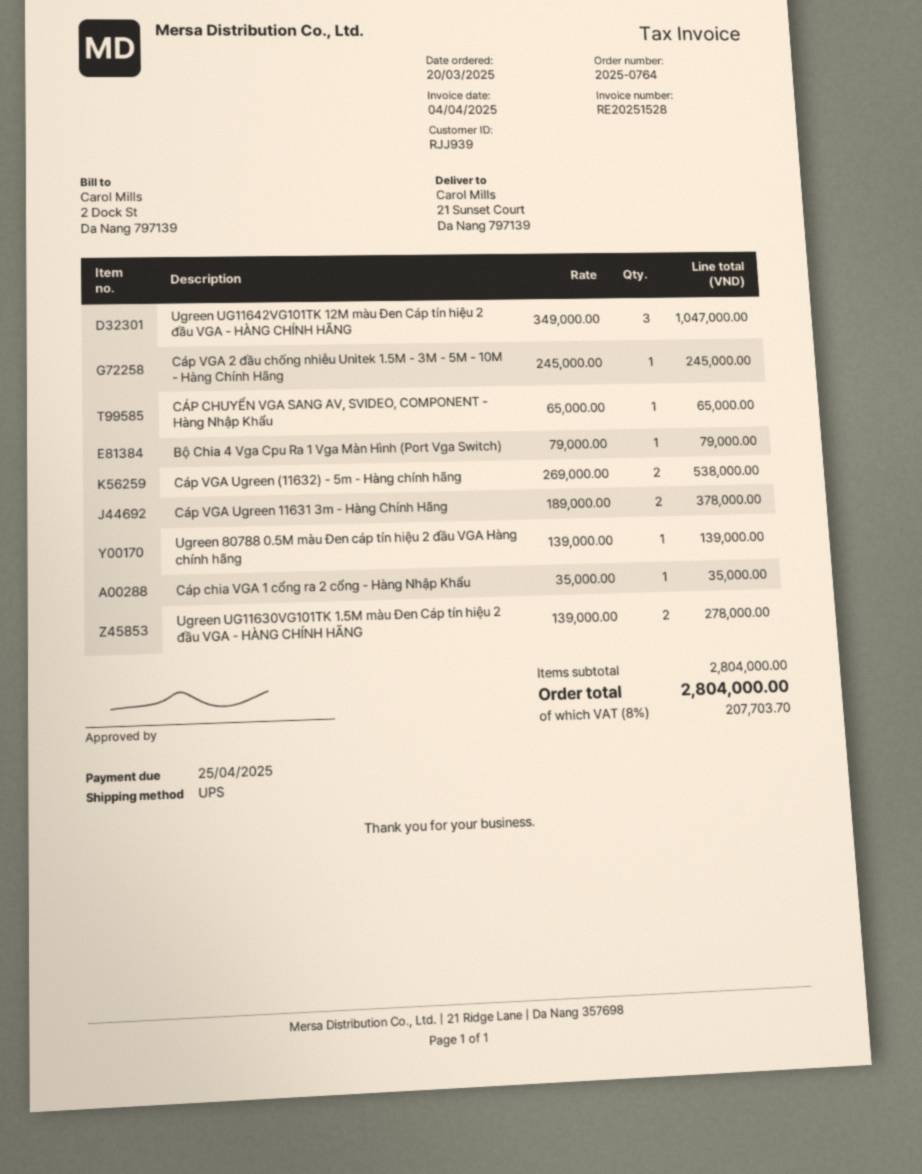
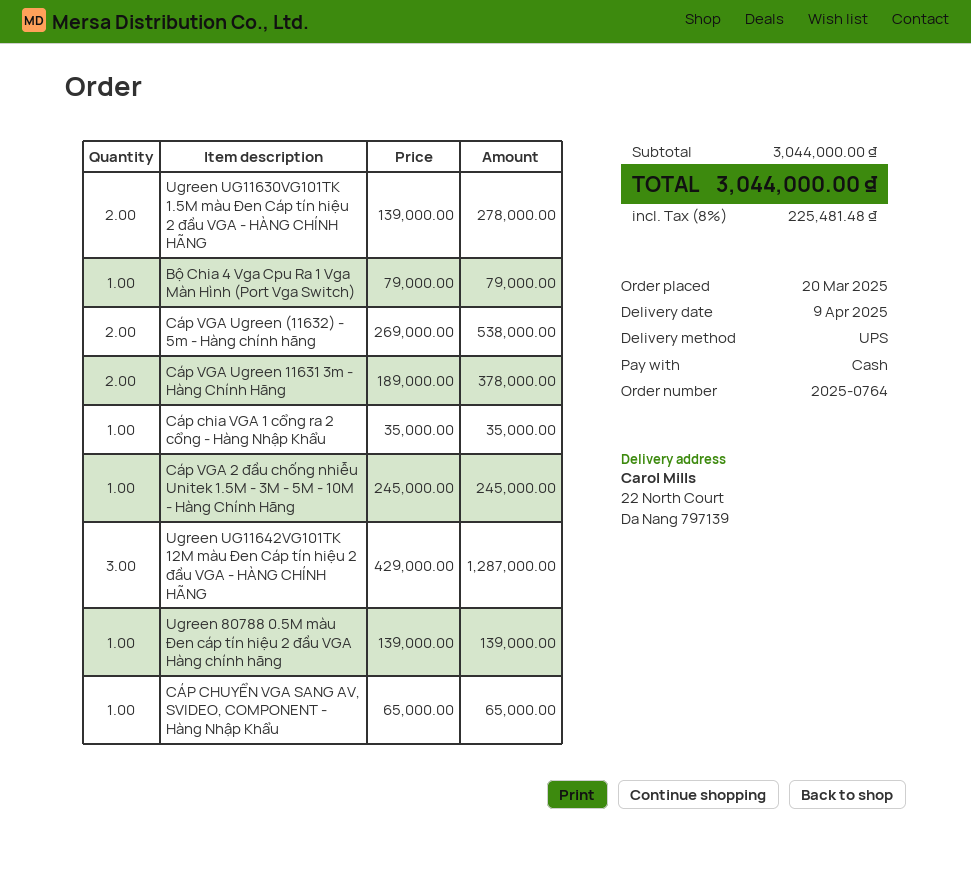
ship to: 21 Sunset Court, Da Nang 797139 -> 22 North Court, Da Nang 797139
Ugreen UG11642VG101TK 12M màu Đen Cáp tín hiệu 2 đầu VGA - HÀNG CHÍNH HÃNG: 3 x 349000.00 = 1047000.00 -> 3 x 429000.00 = 1287000.00
subtotal: 2804000.00 -> 3044000.00
tax: 8% = 207703.70 -> 8% = 225481.48
total: 2804000.00 -> 3044000.00

